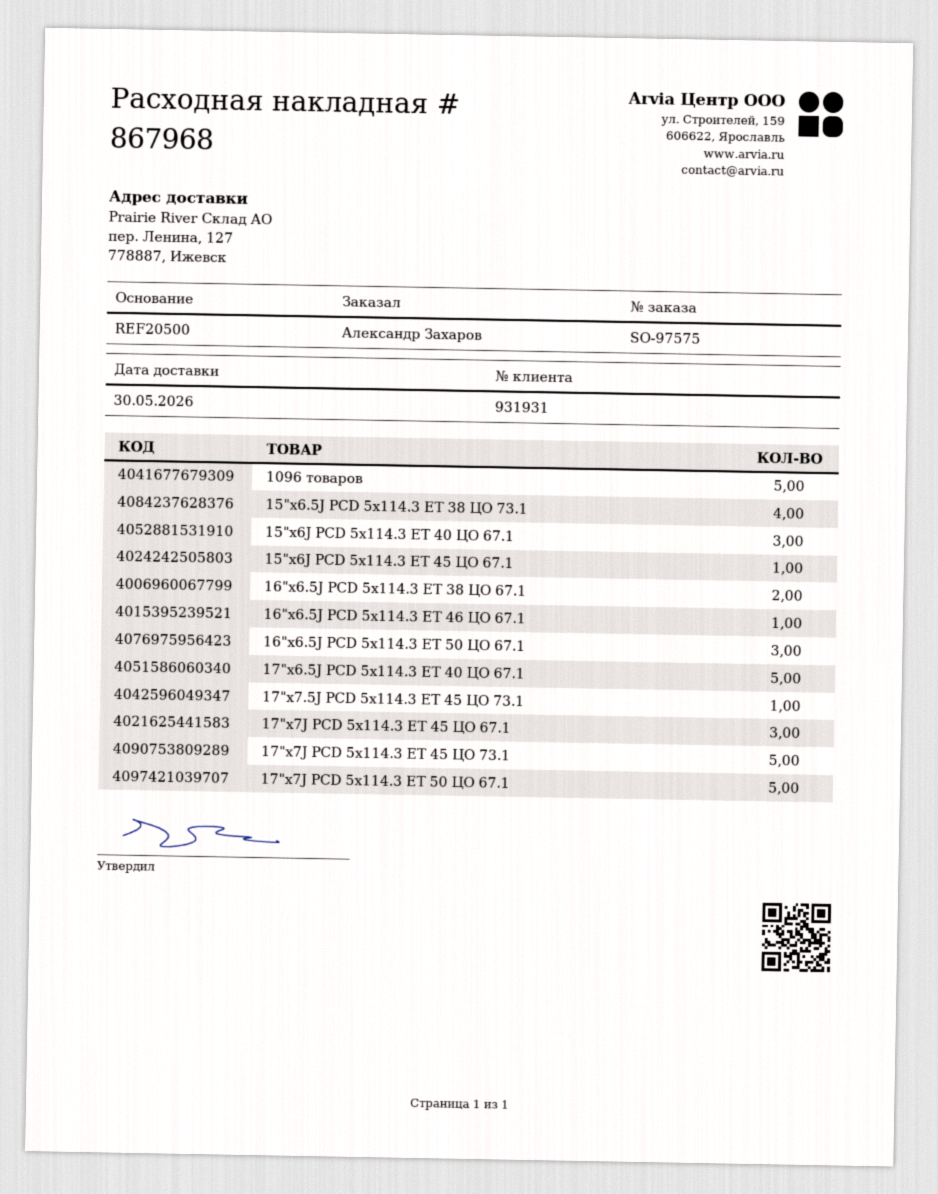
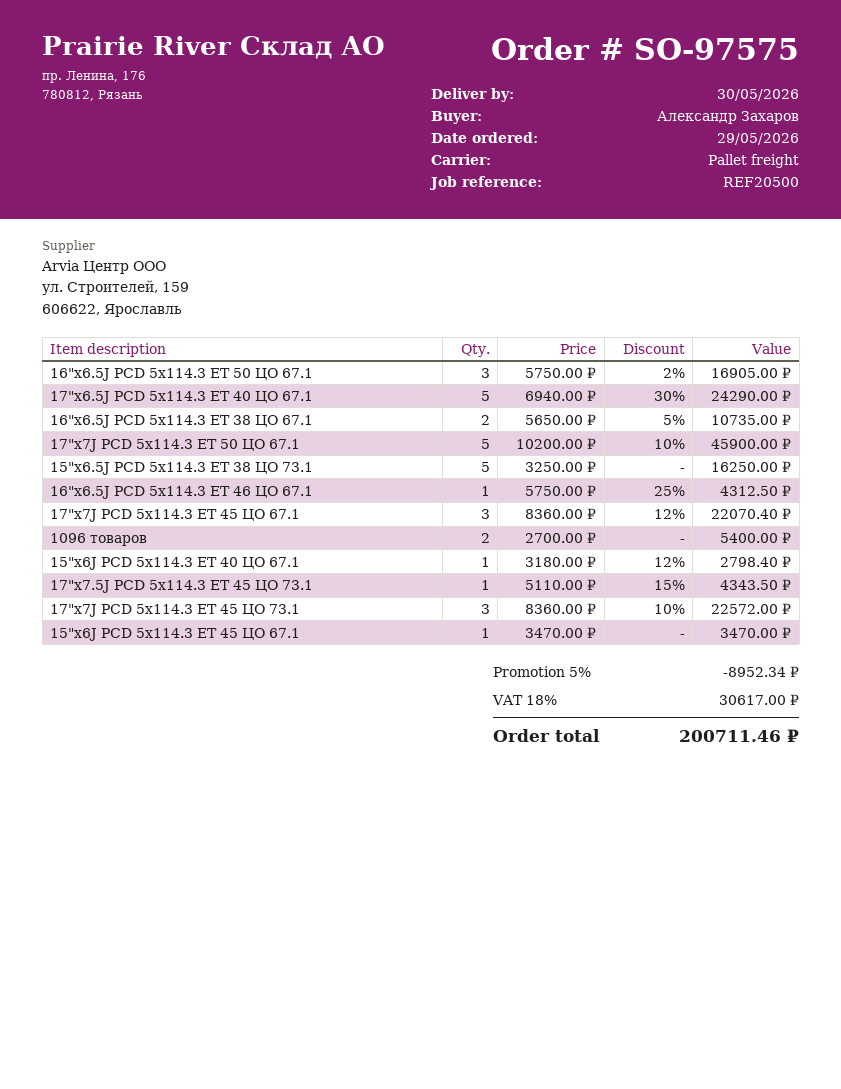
1096 товаров: 5 -> 2
15"x6.5J PCD 5x114.3 ЕТ 38 ЦО 73.1: 4 -> 5
15"x6J PCD 5x114.3 ЕТ 40 ЦО 67.1: 3 -> 1
17"x7J PCD 5x114.3 ЕТ 45 ЦО 73.1: 5 -> 3

